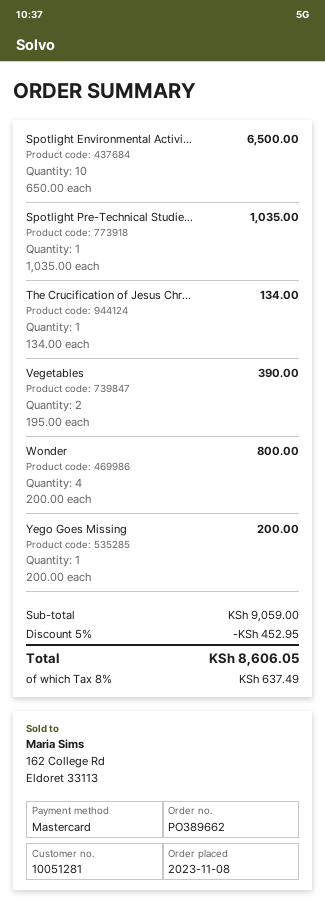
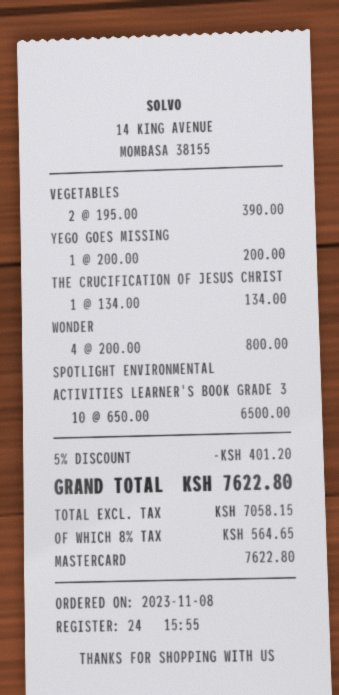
Spotlight Pre-Technical Studie...: 1 x 1035.00 = 1035.00 -> none
discount: 5% = 452.95 -> 5% = 401.20
tax: 8% = 637.49 -> 8% = 564.65
total: 8606.05 -> 7622.80

